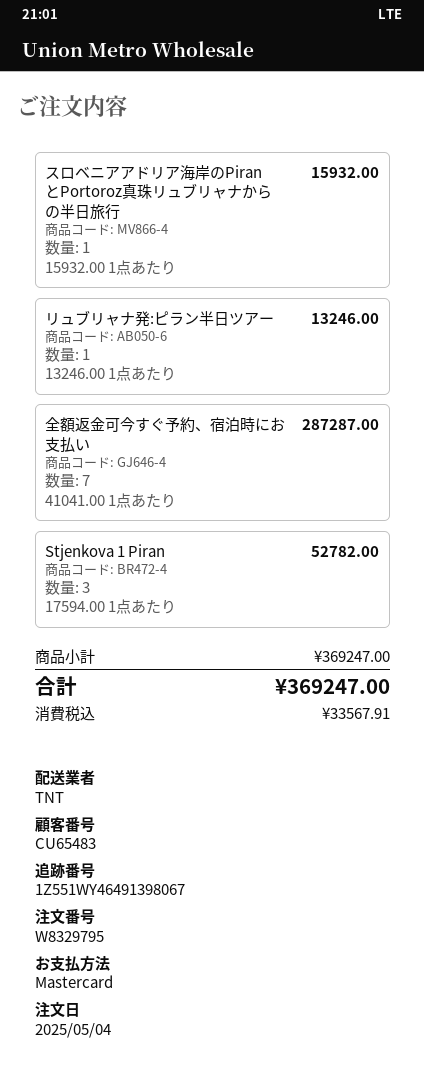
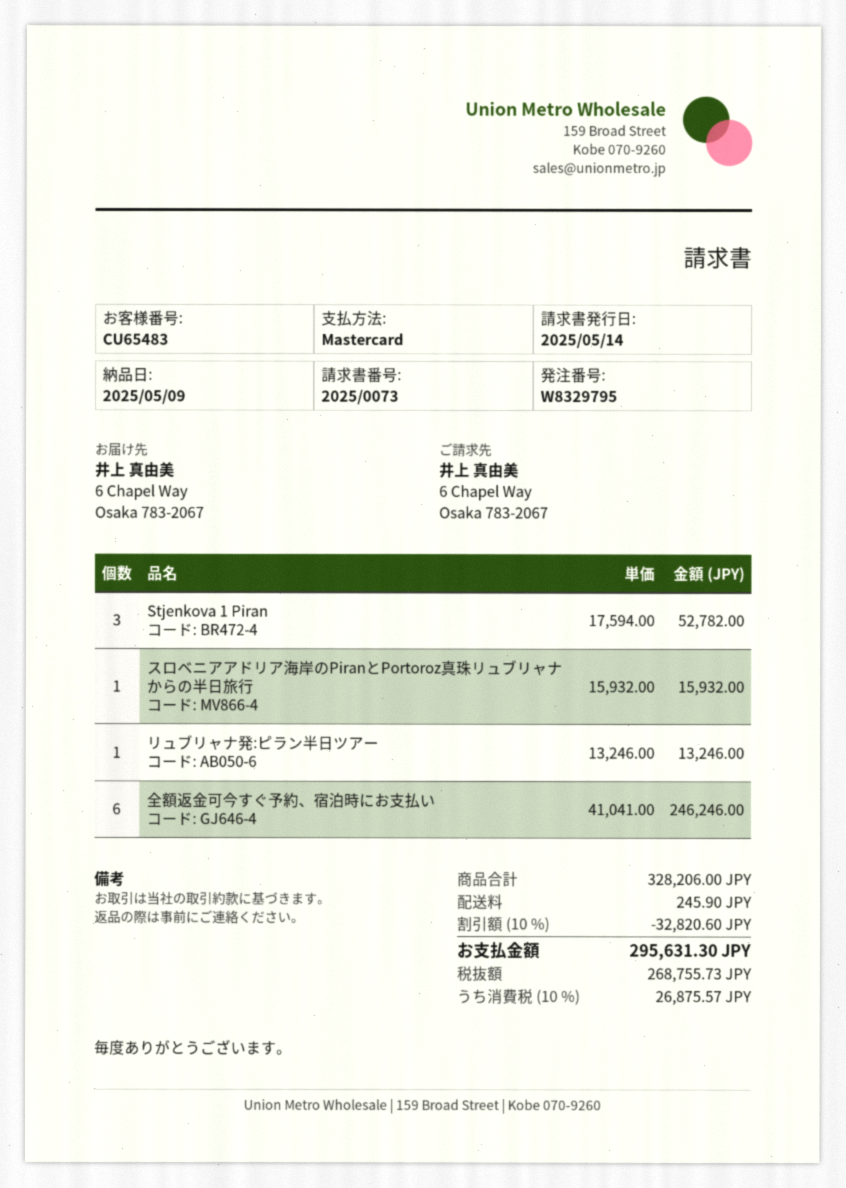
全額返金可今すぐ予約、宿泊時にお支払い: 7 x 41041.00 = 287287.00 -> 6 x 41041.00 = 246246.00
subtotal: 369247.00 -> 328206.00
discount: none -> 10% = 32820.60
shipping: none -> 245.90
tax: 33567.91 -> 26875.57
total: 369247.00 -> 295631.30

